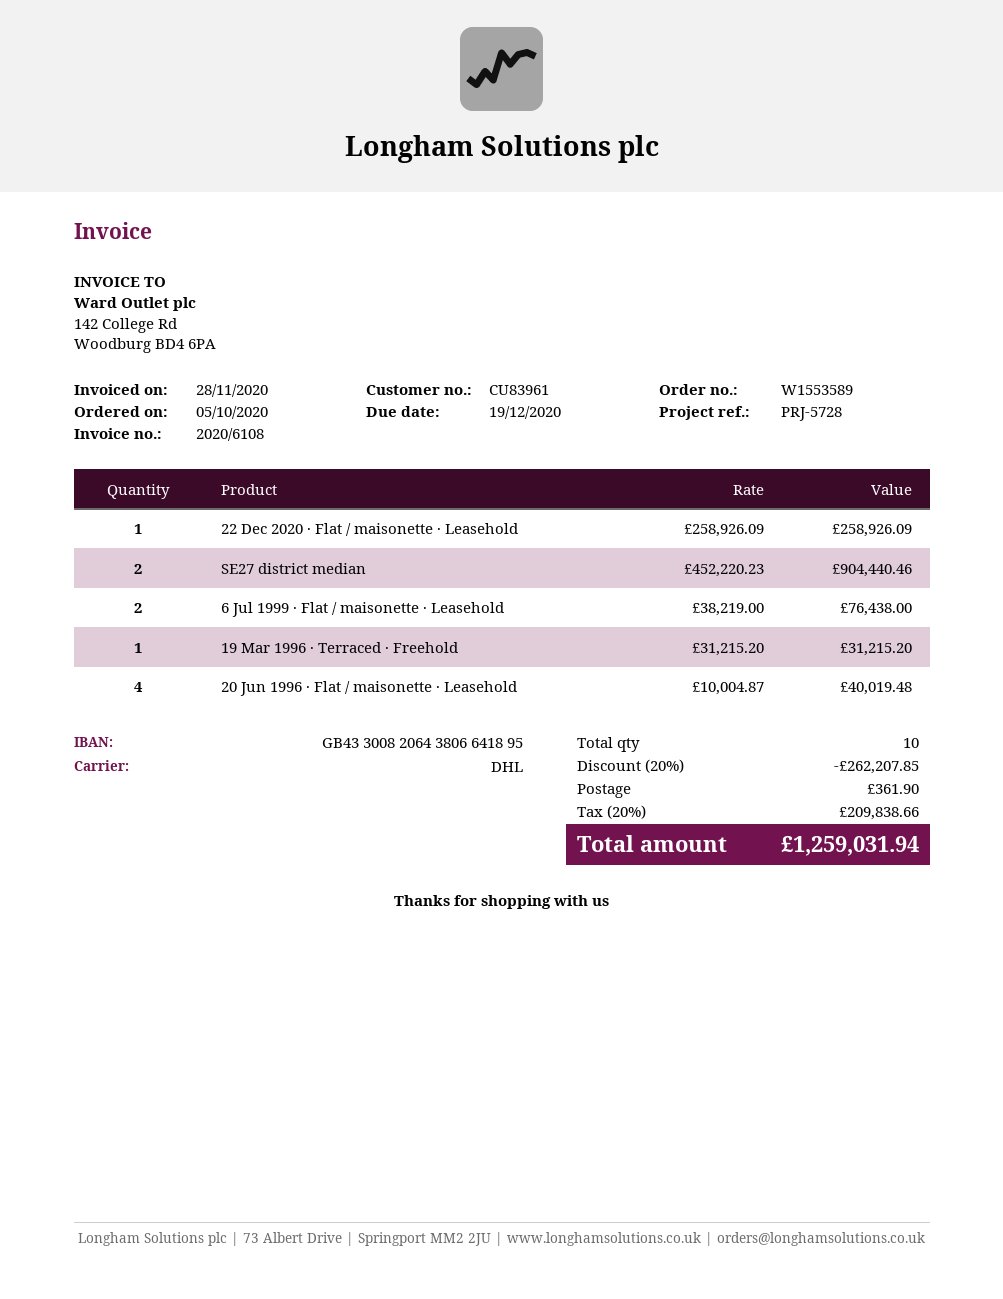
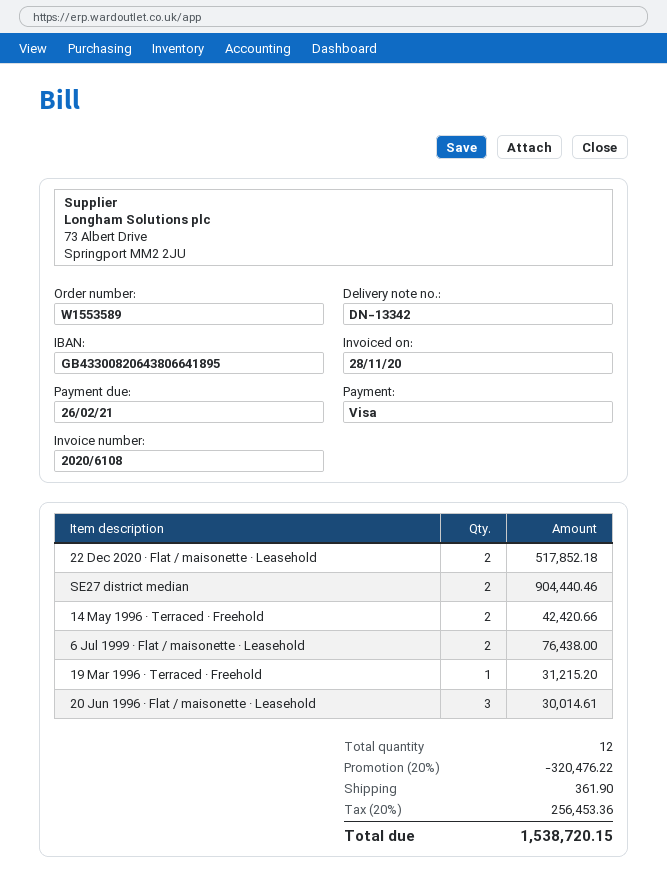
due date: 2020-12-19 -> 2021-02-26
22 Dec 2020 · Flat / maisonette · Leasehold: 1 for 258926.09 -> 2 for 517852.18
20 Jun 1996 · Flat / maisonette · Leasehold: 4 for 40019.48 -> 3 for 30014.61
14 May 1996 · Terraced · Freehold: none -> 2 for 42420.66
total quantity: 10 -> 12
discount: 20% = 262207.85 -> 20% = 320476.22
tax: 20% = 209838.66 -> 20% = 256453.36
total: 1259031.94 -> 1538720.15

